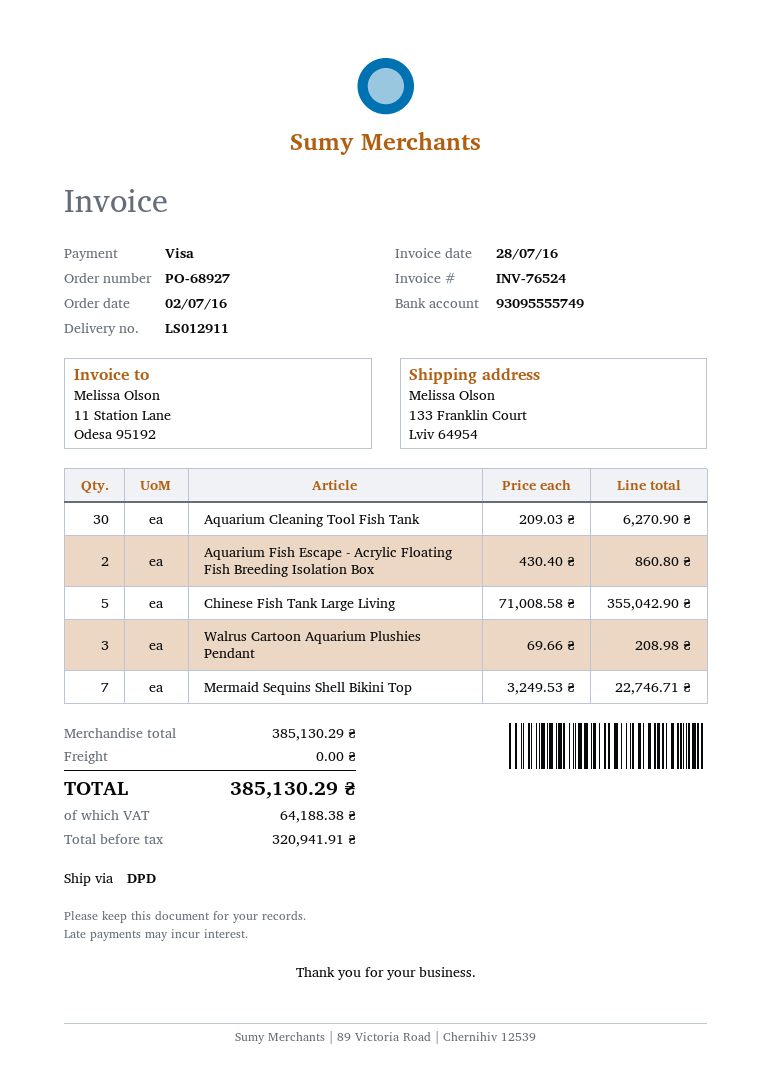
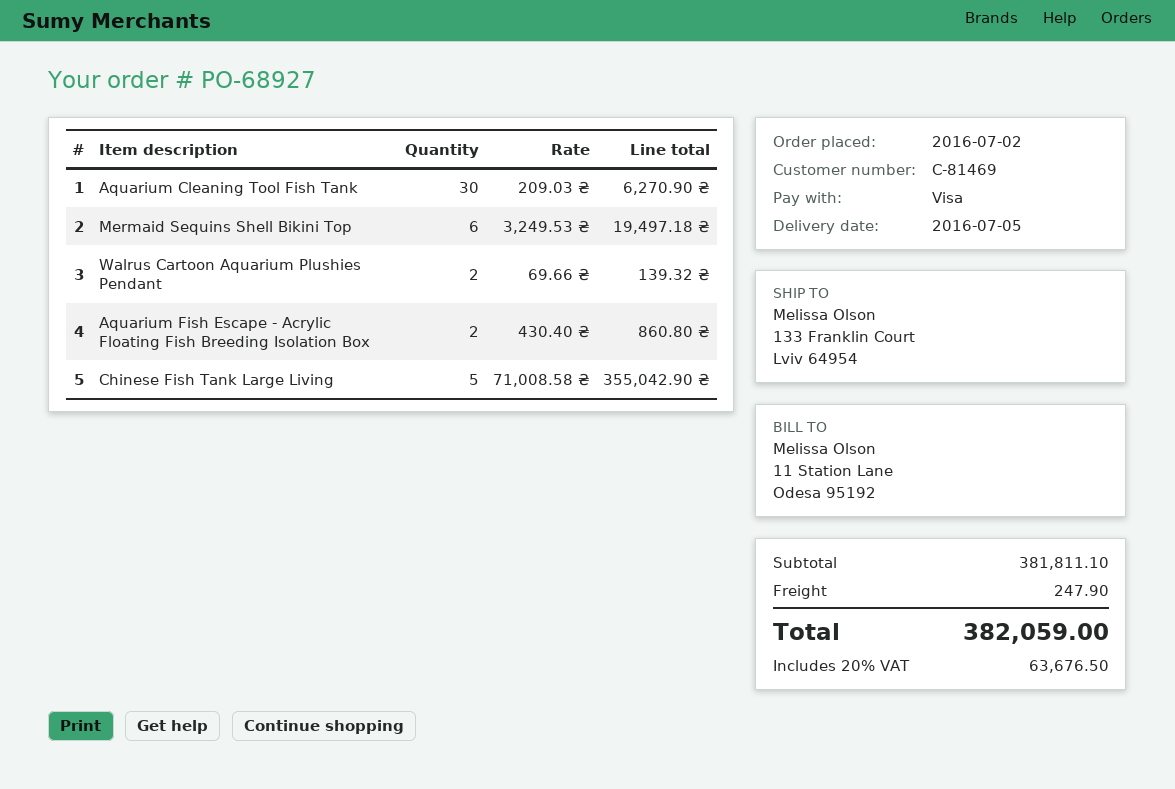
Walrus Cartoon Aquarium Plushies Pendant: 3 x 69.66 = 208.98 -> 2 x 69.66 = 139.32
Mermaid Sequins Shell Bikini Top: 7 x 3249.53 = 22746.71 -> 6 x 3249.53 = 19497.18
subtotal: 385130.29 -> 381811.10
shipping: 0.00 -> 247.90
tax: 64188.38 -> 63676.50
total: 385130.29 -> 382059.00

